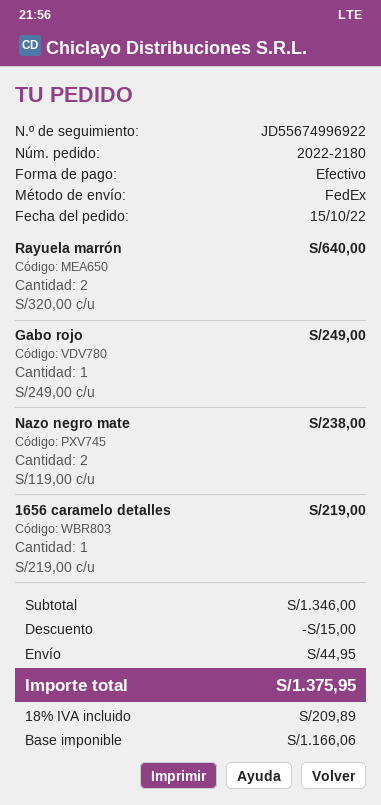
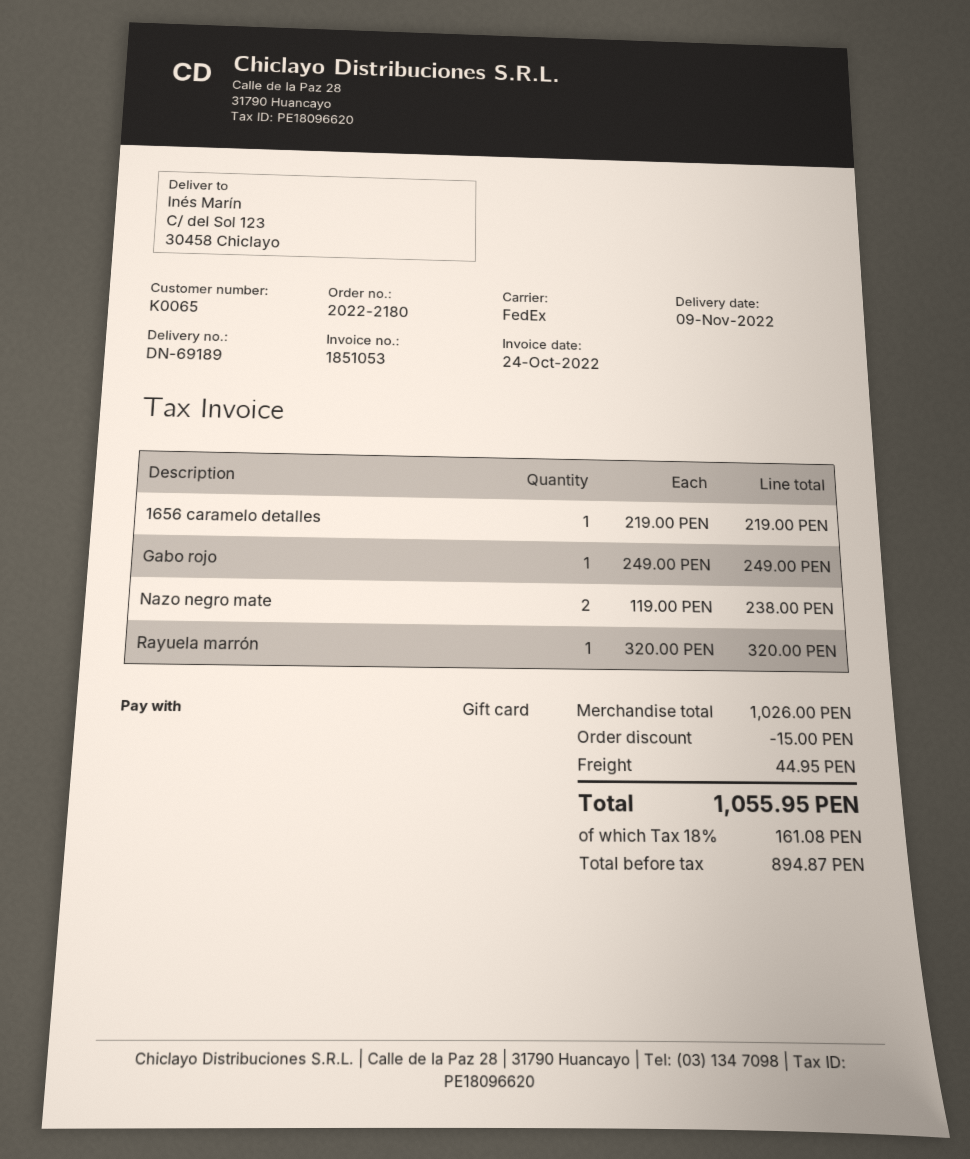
payment method: cash -> gift card
Rayuela marrón: 2 x 320.00 = 640.00 -> 1 x 320.00 = 320.00
subtotal: 1346.00 -> 1026.00
net: 1166.06 -> 894.87
tax: 18% = 209.89 -> 18% = 161.08
total: 1375.95 -> 1055.95

